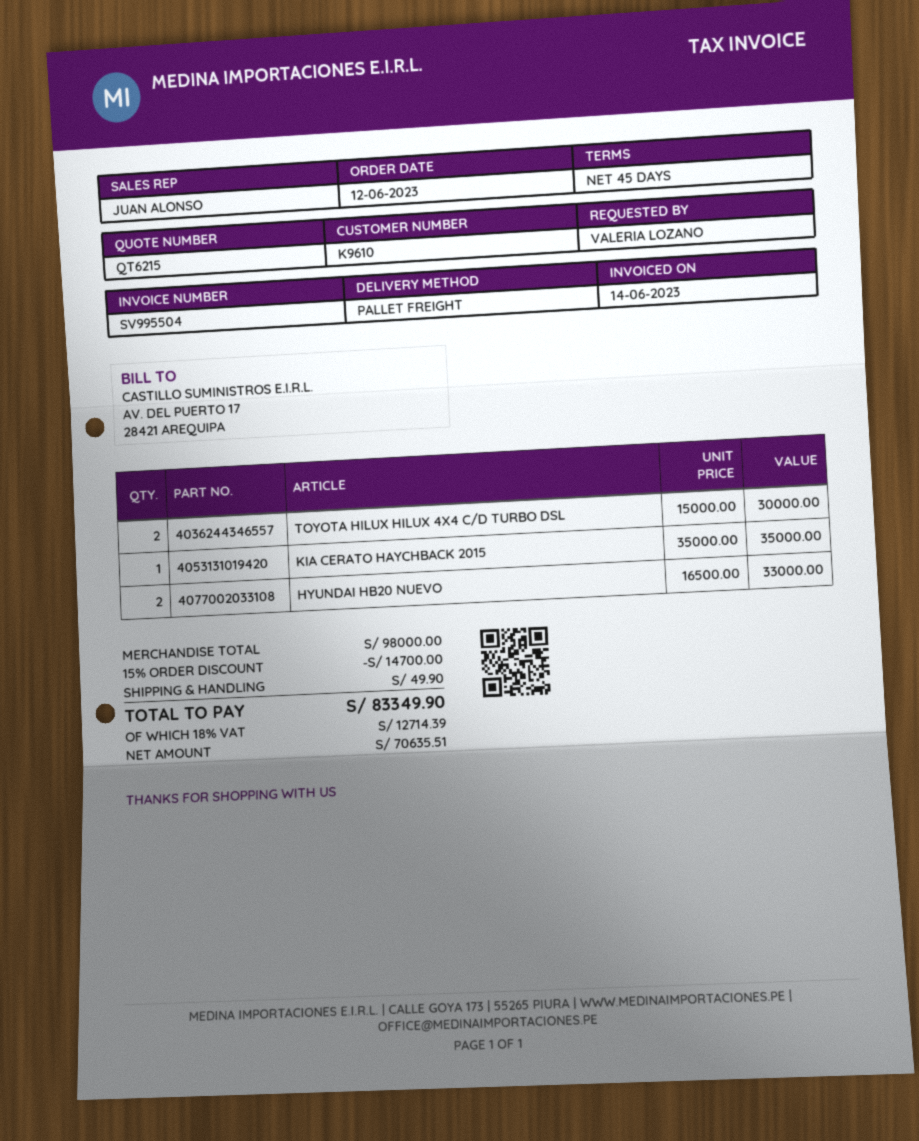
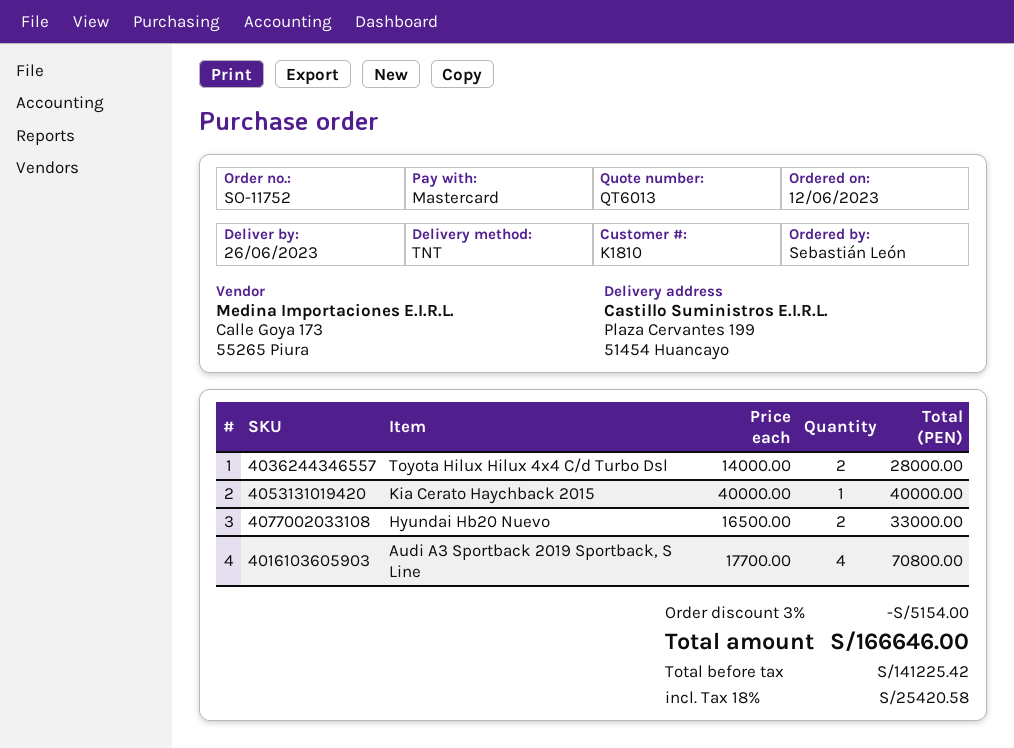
quote number: QT6215 -> QT6013
customer number: K9610 -> K1810
ordered by: VALERIA LOZANO -> Sebastián León
shipping method: pallet freight -> TNT
TOYOTA HILUX HILUX 4X4 C/D TURBO DSL: 2 x 15000.00 = 30000.00 -> 2 x 14000.00 = 28000.00
KIA CERATO HAYCHBACK 2015: 1 x 35000.00 = 35000.00 -> 1 x 40000.00 = 40000.00
Audi A3 Sportback 2019 Sportback, S Line: none -> 4 x 17700.00 = 70800.00
discount: 15% = 14700.00 -> 3% = 5154.00
shipping: 49.90 -> none
net: 70635.51 -> 141225.42
tax: 18% = 12714.39 -> 18% = 25420.58
total: 83349.90 -> 166646.00

